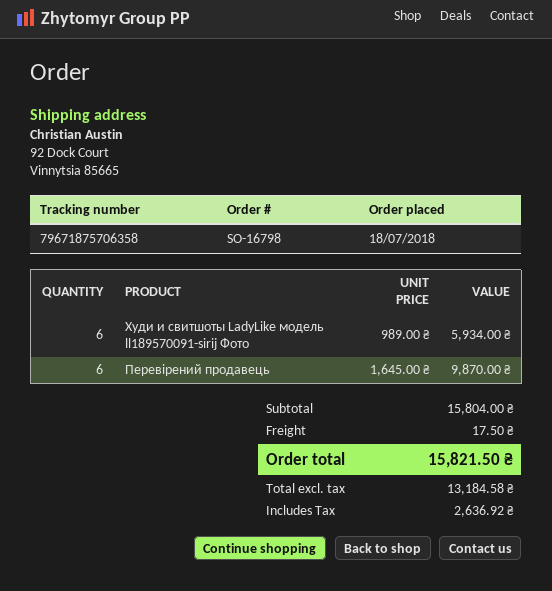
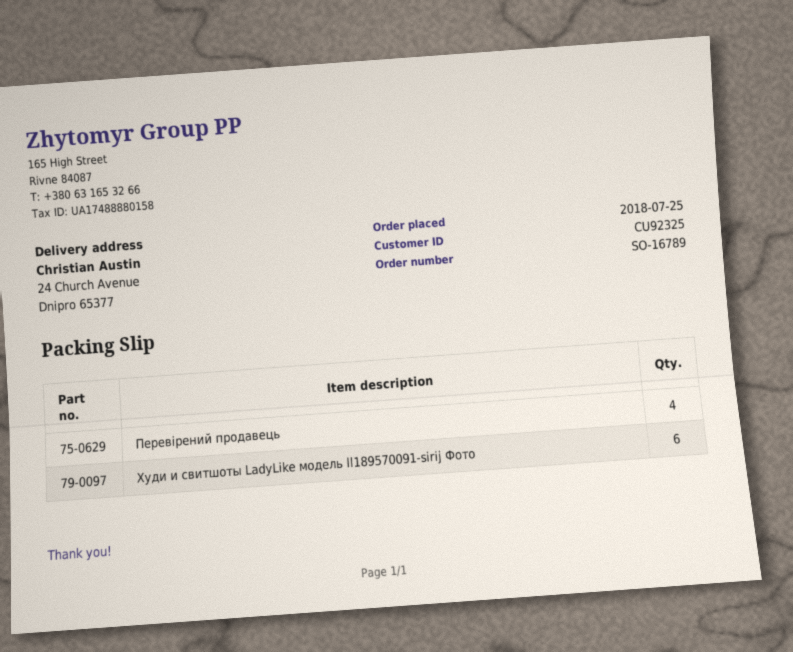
order number: SO-16798 -> SO-16789
order date: 2018-07-18 -> 2018-07-25
ship to: 92 Dock Court, Vinnytsia 85665 -> 24 Church Avenue, Dnipro 65377
Перевірений продавець: 6 -> 4

